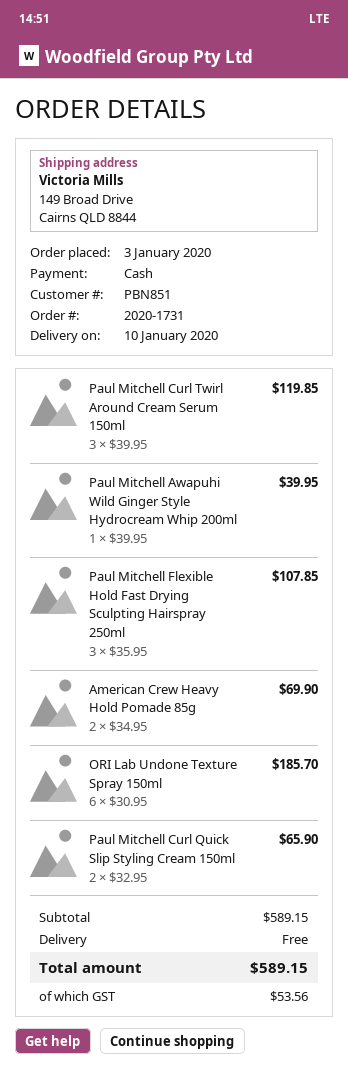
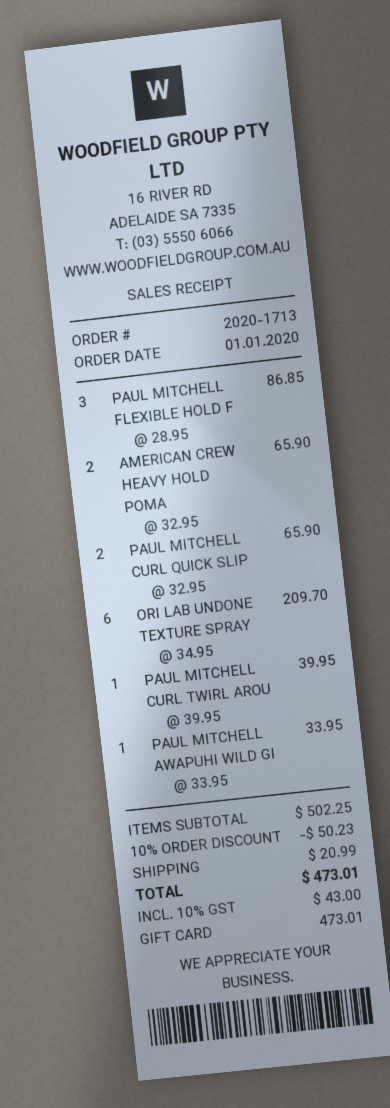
order number: 2020-1731 -> 2020-1713
order date: 2020-01-03 -> 2020-01-01
payment method: cash -> gift card
Paul Mitchell Curl Twirl Around Cream Serum 150ml: 3 x 39.95 = 119.85 -> 1 x 39.95 = 39.95
Paul Mitchell Awapuhi Wild Ginger Style Hydrocream Whip 200ml: 1 x 39.95 = 39.95 -> 1 x 33.95 = 33.95
Paul Mitchell Flexible Hold Fast Drying Sculpting Hairspray 250ml: 3 x 35.95 = 107.85 -> 3 x 28.95 = 86.85
American Crew Heavy Hold Pomade 85g: 2 x 34.95 = 69.90 -> 2 x 32.95 = 65.90
ORI Lab Undone Texture Spray 150ml: 6 x 30.95 = 185.70 -> 6 x 34.95 = 209.70
subtotal: 589.15 -> 502.25
discount: none -> 10% = 50.23
shipping: 0.00 -> 20.99
tax: 53.56 -> 43.00
total: 589.15 -> 473.01

